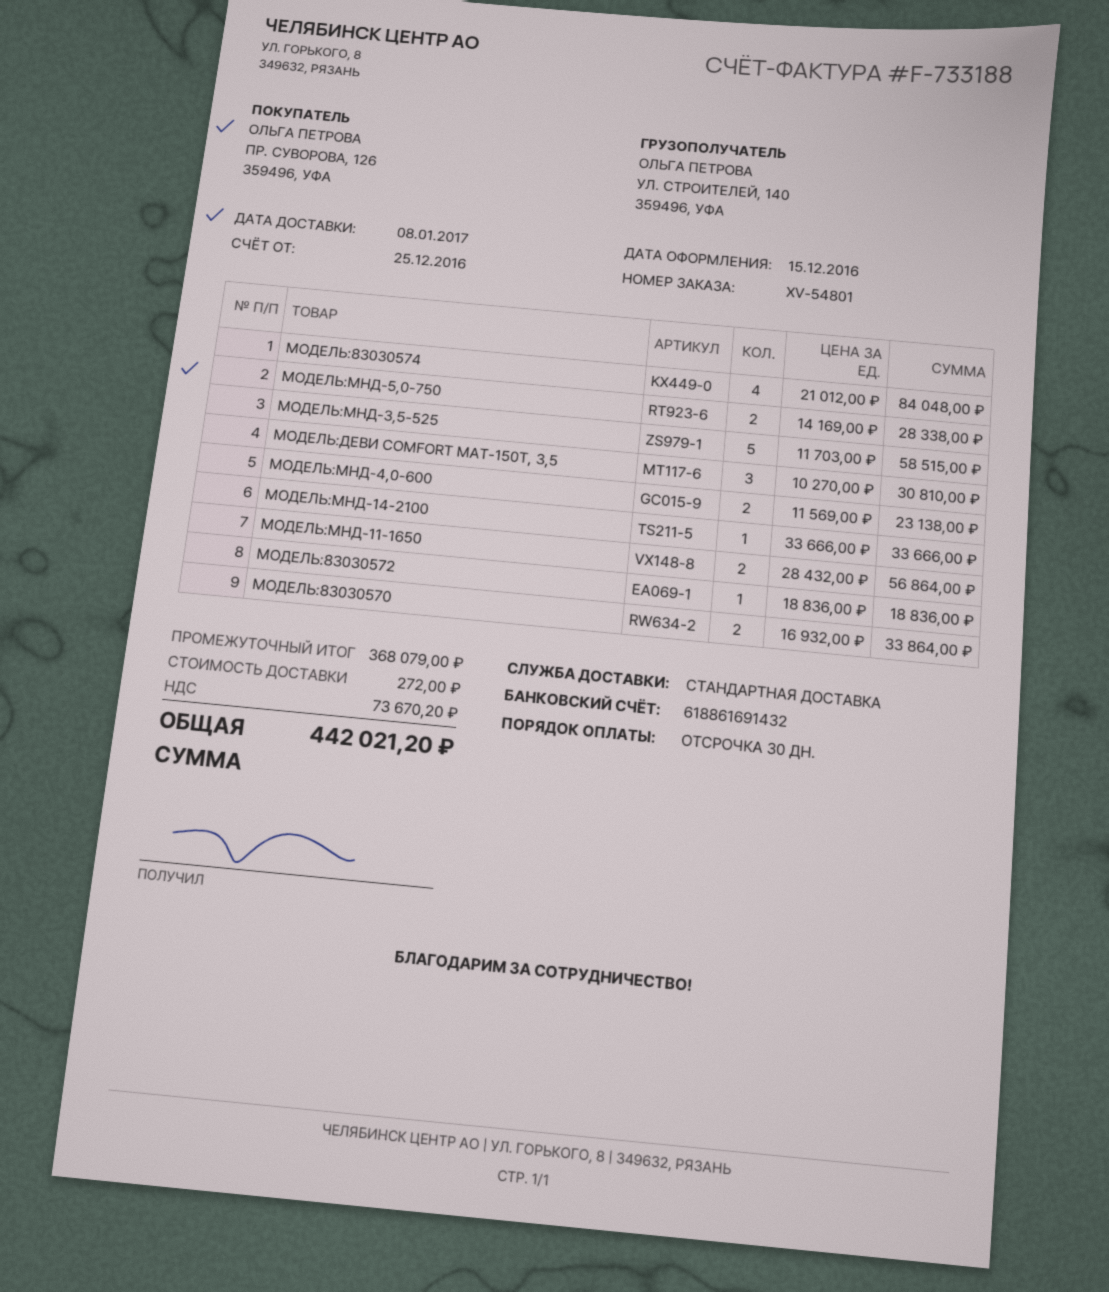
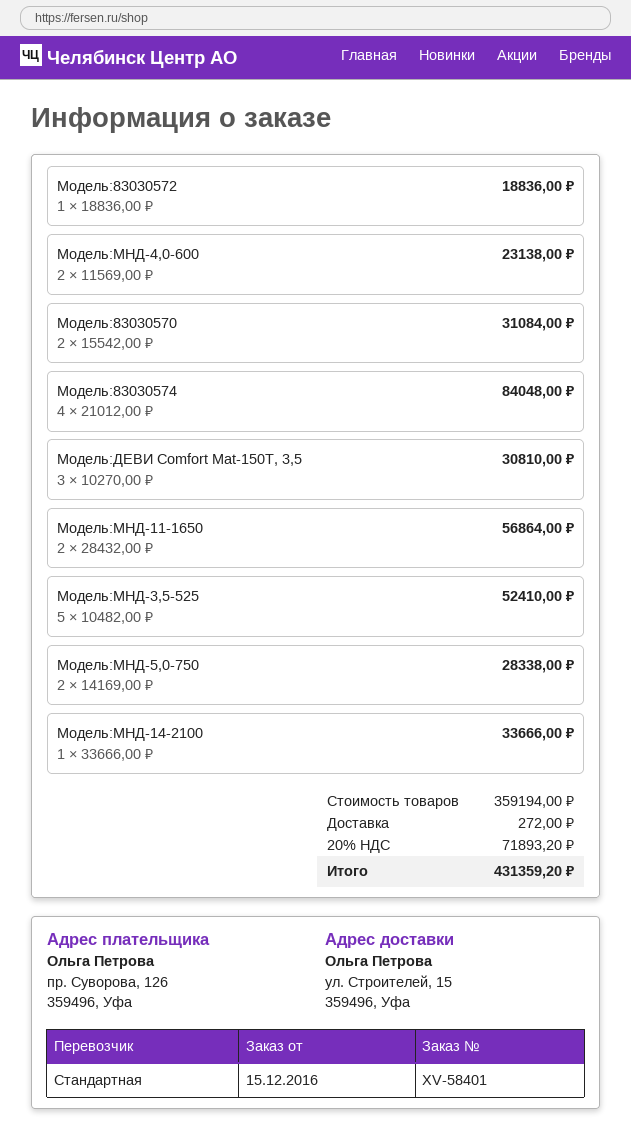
order number: XV-54801 -> XV-58401
ship to: УЛ. СТРОИТЕЛЕЙ, 140, 359496, УФА -> ул. Строителей, 15, 359496, Уфа
МОДЕЛЬ:МНД-3,5-525: 5 x 11703.00 = 58515.00 -> 5 x 10482.00 = 52410.00
МОДЕЛЬ:83030570: 2 x 16932.00 = 33864.00 -> 2 x 15542.00 = 31084.00
subtotal: 368079.00 -> 359194.00
tax: 73670.20 -> 71893.20
total: 442021.20 -> 431359.20

